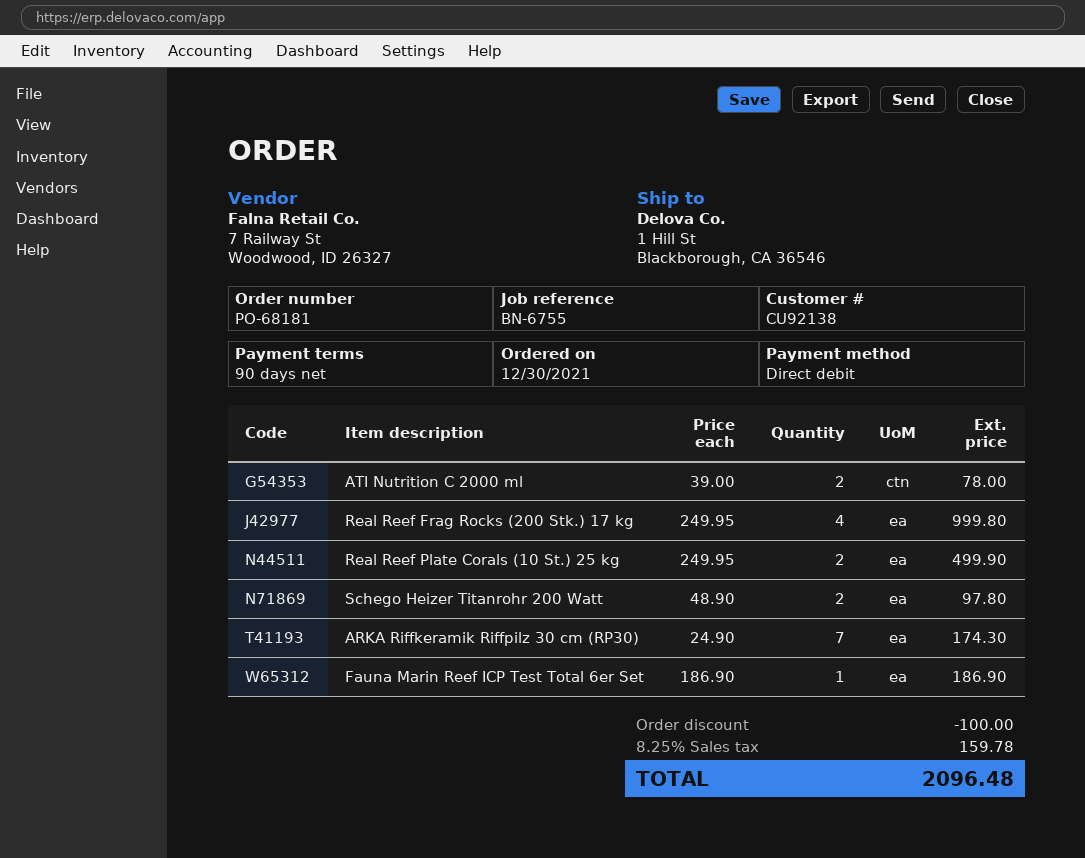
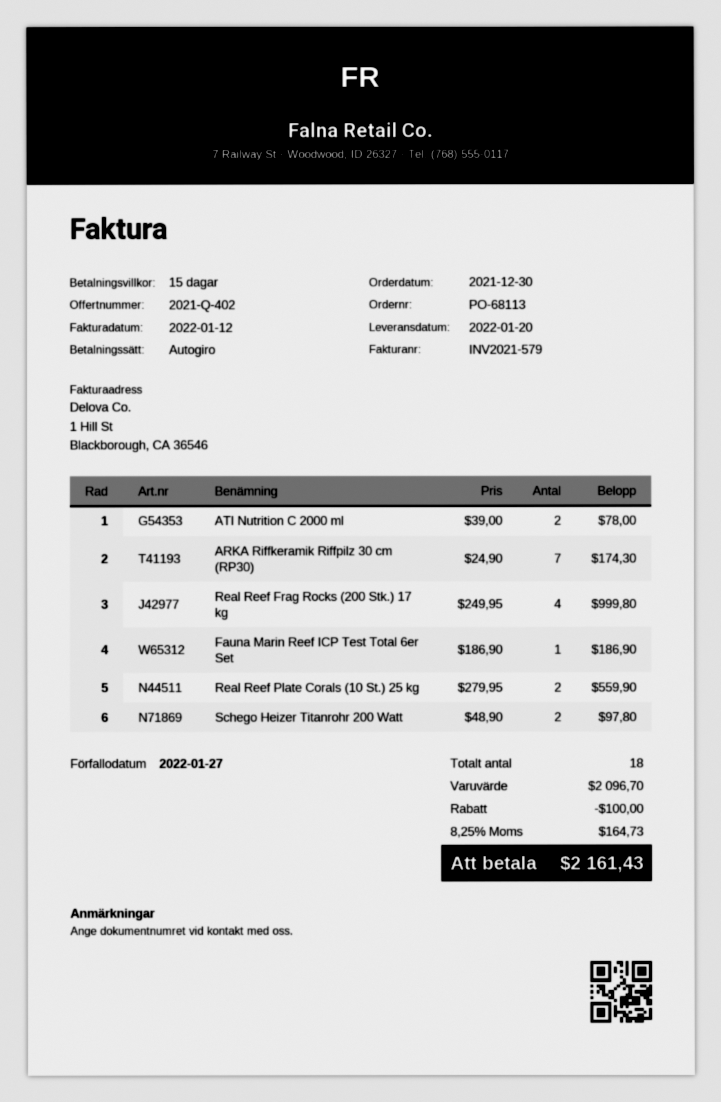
order number: PO-68181 -> PO-68113
payment terms: 90 days -> 15 days
Real Reef Plate Corals (10 St.) 25 kg: 2 x 249.95 = 499.90 -> 2 x 279.95 = 559.90
tax: 8.25% = 159.78 -> 8.25% = 164.73
total: 2096.48 -> 2161.43

